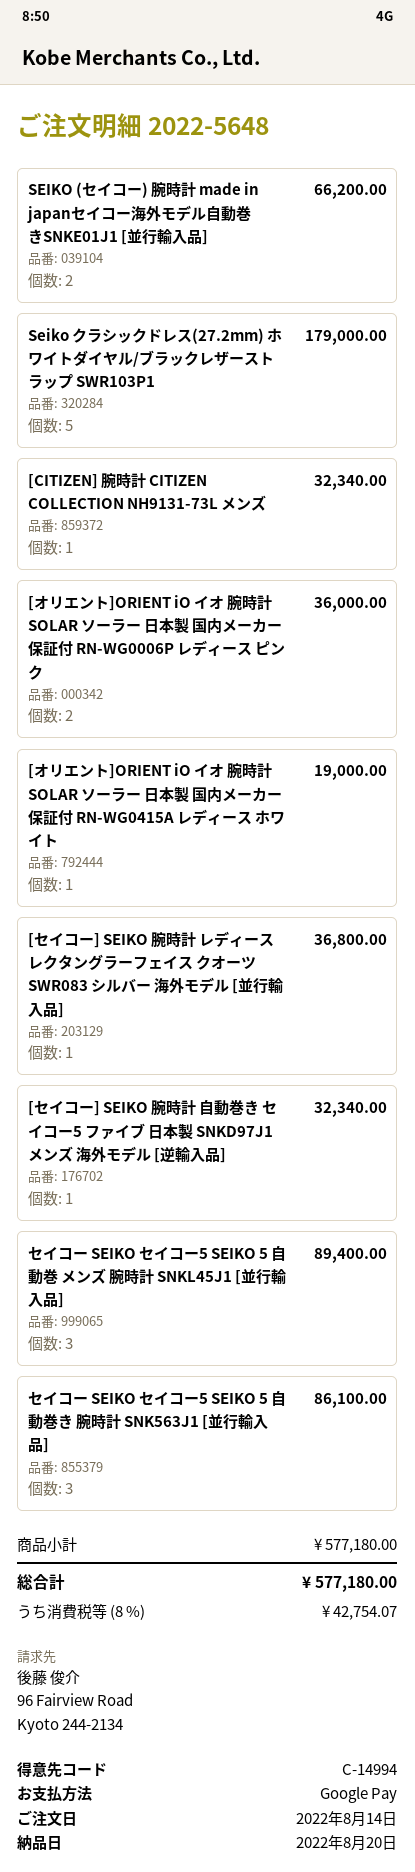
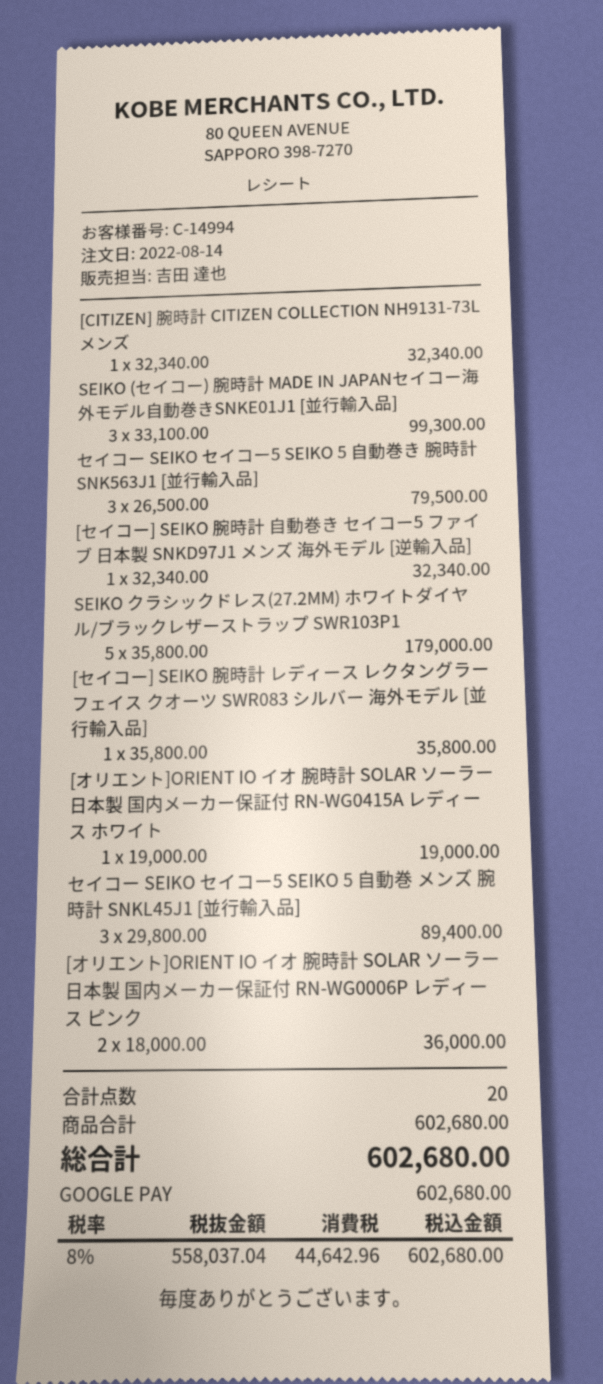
SEIKO (セイコー) 腕時計 made in japanセイコー海外モデル自動巻きSNKE01J1 [並行輸入品]: 2 for 66200.00 -> 3 for 99300.00
[セイコー] SEIKO 腕時計 レディース レクタングラーフェイス クオーツ SWR083 シルバー 海外モデル [並行輸入品]: 1 for 36800.00 -> 1 for 35800.00
セイコー SEIKO セイコー5 SEIKO 5 自動巻き 腕時計 SNK563J1 [並行輸入品]: 3 for 86100.00 -> 3 for 79500.00
subtotal: 577180.00 -> 602680.00
tax: 8% = 42754.07 -> 8% = 44642.96
total: 577180.00 -> 602680.00

